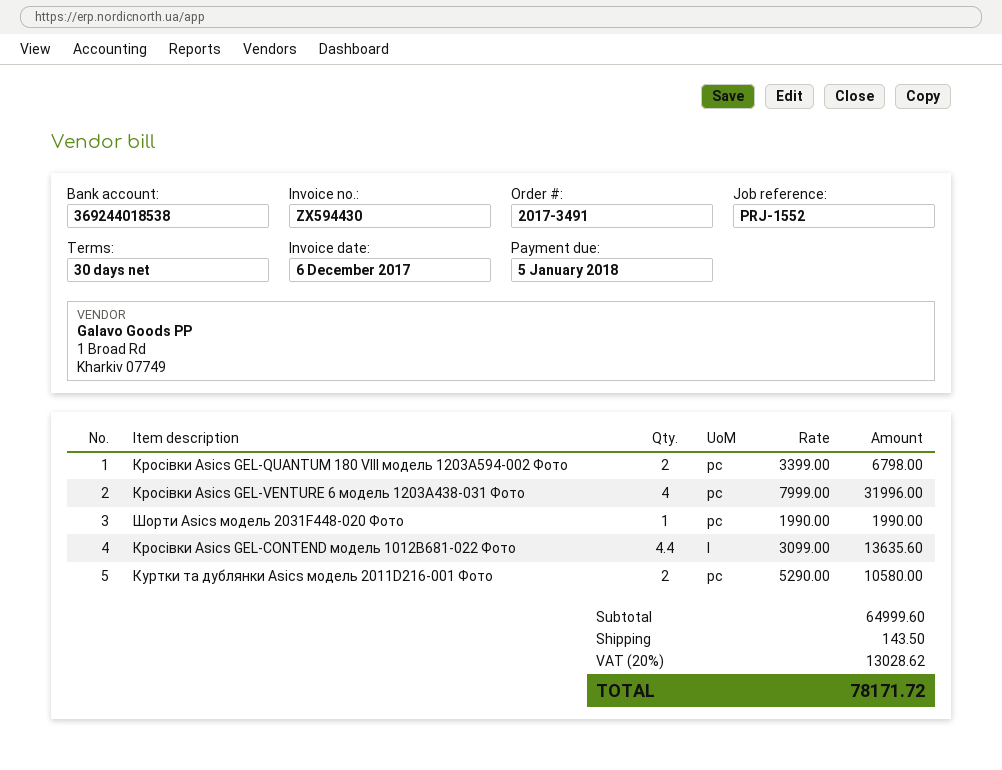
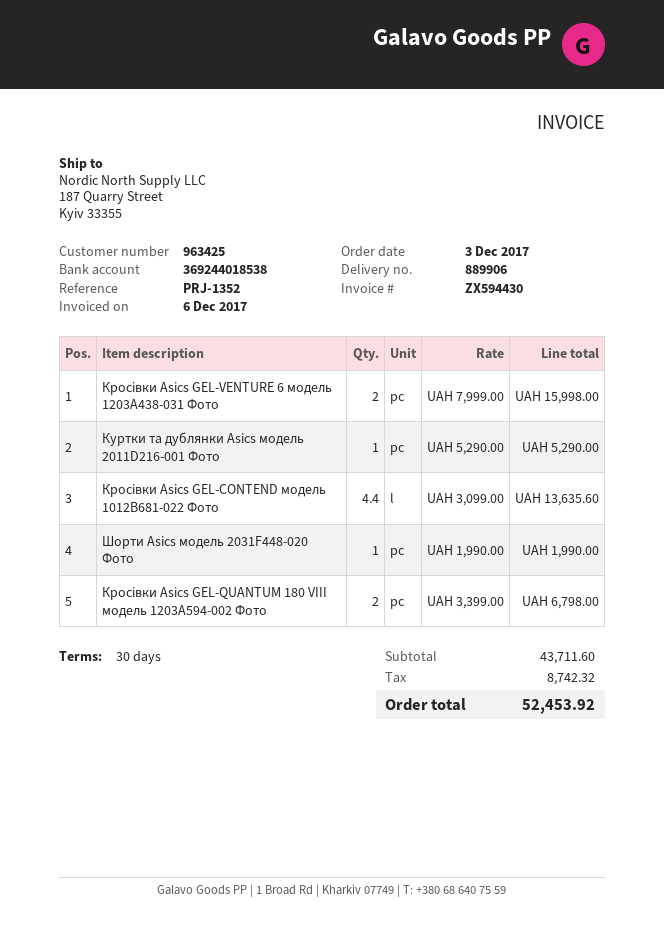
reference: PRJ-1552 -> PRJ-1352
Кросівки Asics GEL-VENTURE 6 модель 1203A438-031 Фото: 4 x 7999.00 = 31996.00 -> 2 x 7999.00 = 15998.00
Куртки та дублянки Asics модель 2011D216-001 Фото: 2 x 5290.00 = 10580.00 -> 1 x 5290.00 = 5290.00
subtotal: 64999.60 -> 43711.60
shipping: 143.50 -> none
tax: 13028.62 -> 8742.32
total: 78171.72 -> 52453.92

